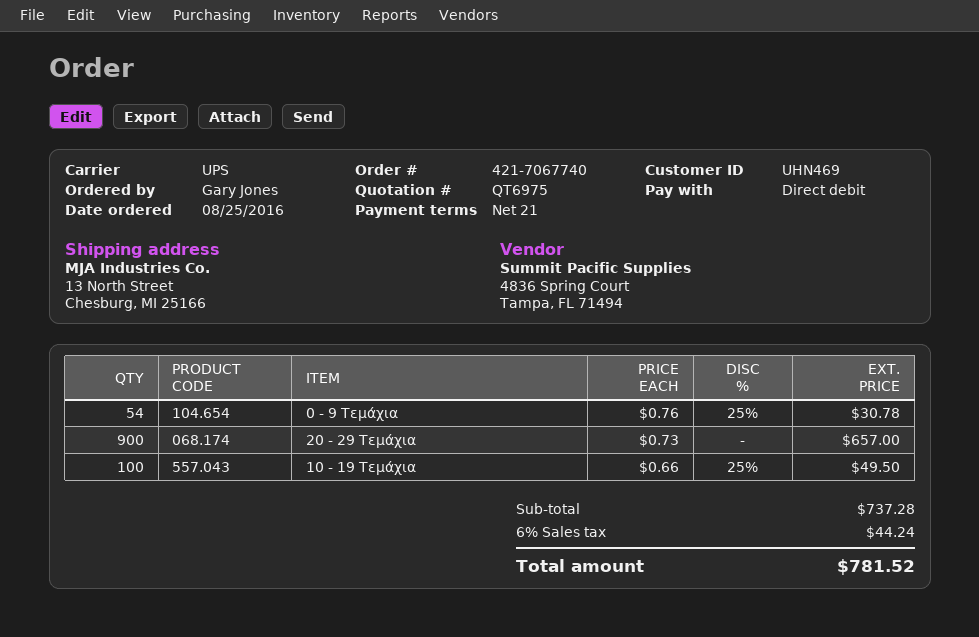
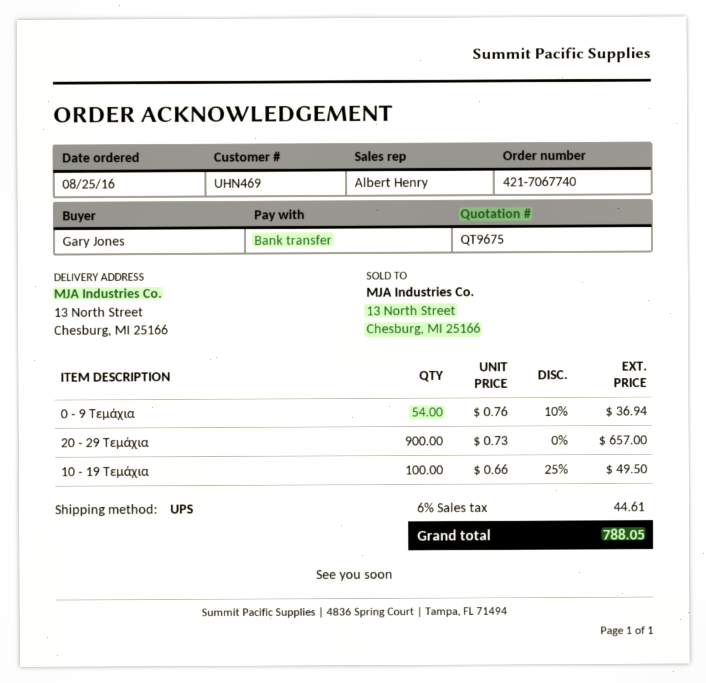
quote number: QT6975 -> QT9675
payment method: direct debit -> bank transfer
0 - 9 Τεμάχια: 54 x 0.76 - 25% = 30.78 -> 54 x 0.76 - 10% = 36.94
tax: 6% = 44.24 -> 6% = 44.61
total: 781.52 -> 788.05

